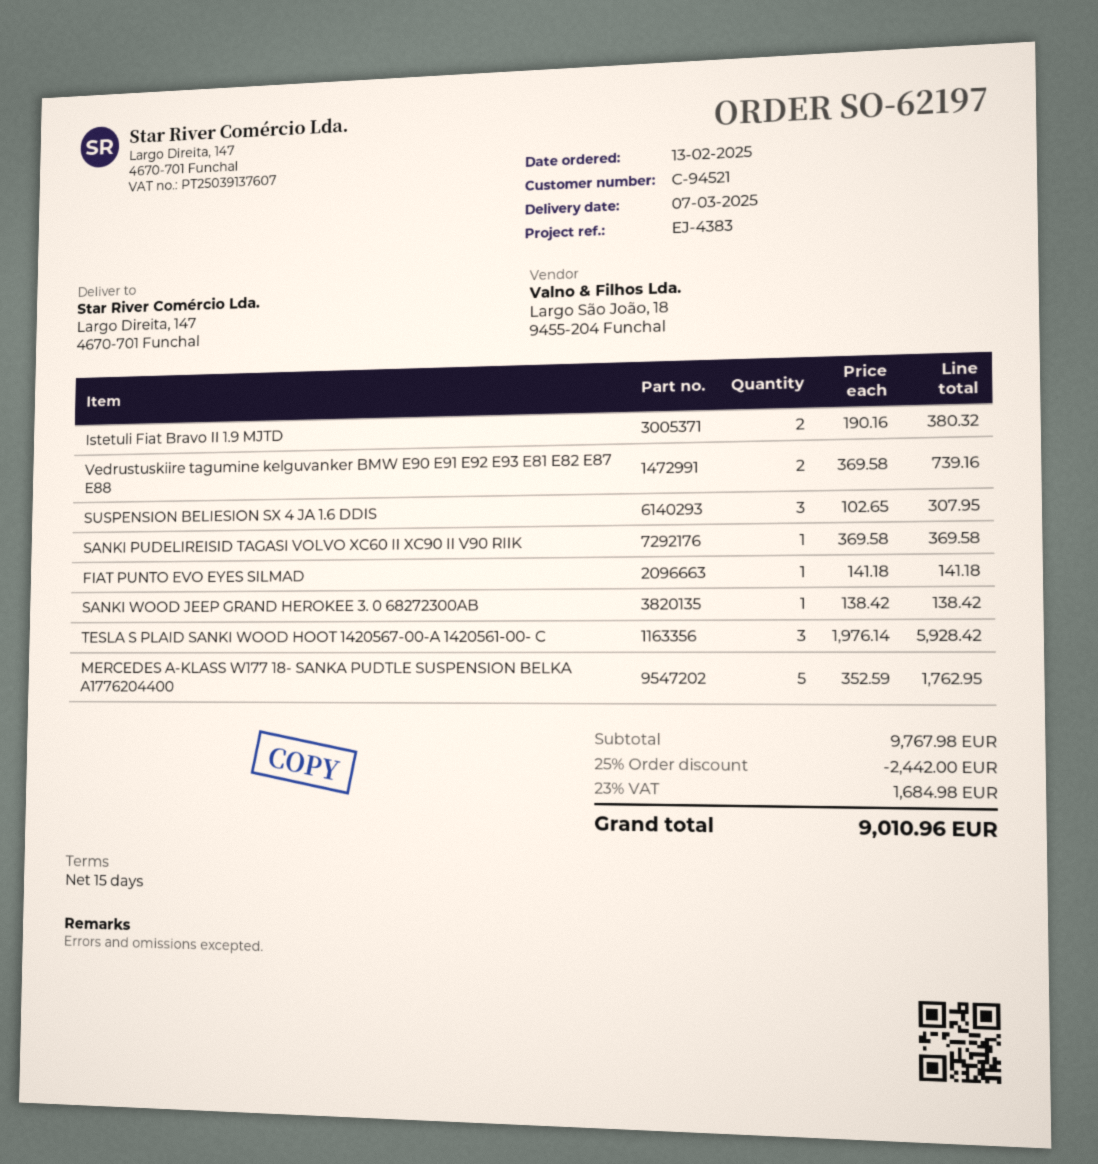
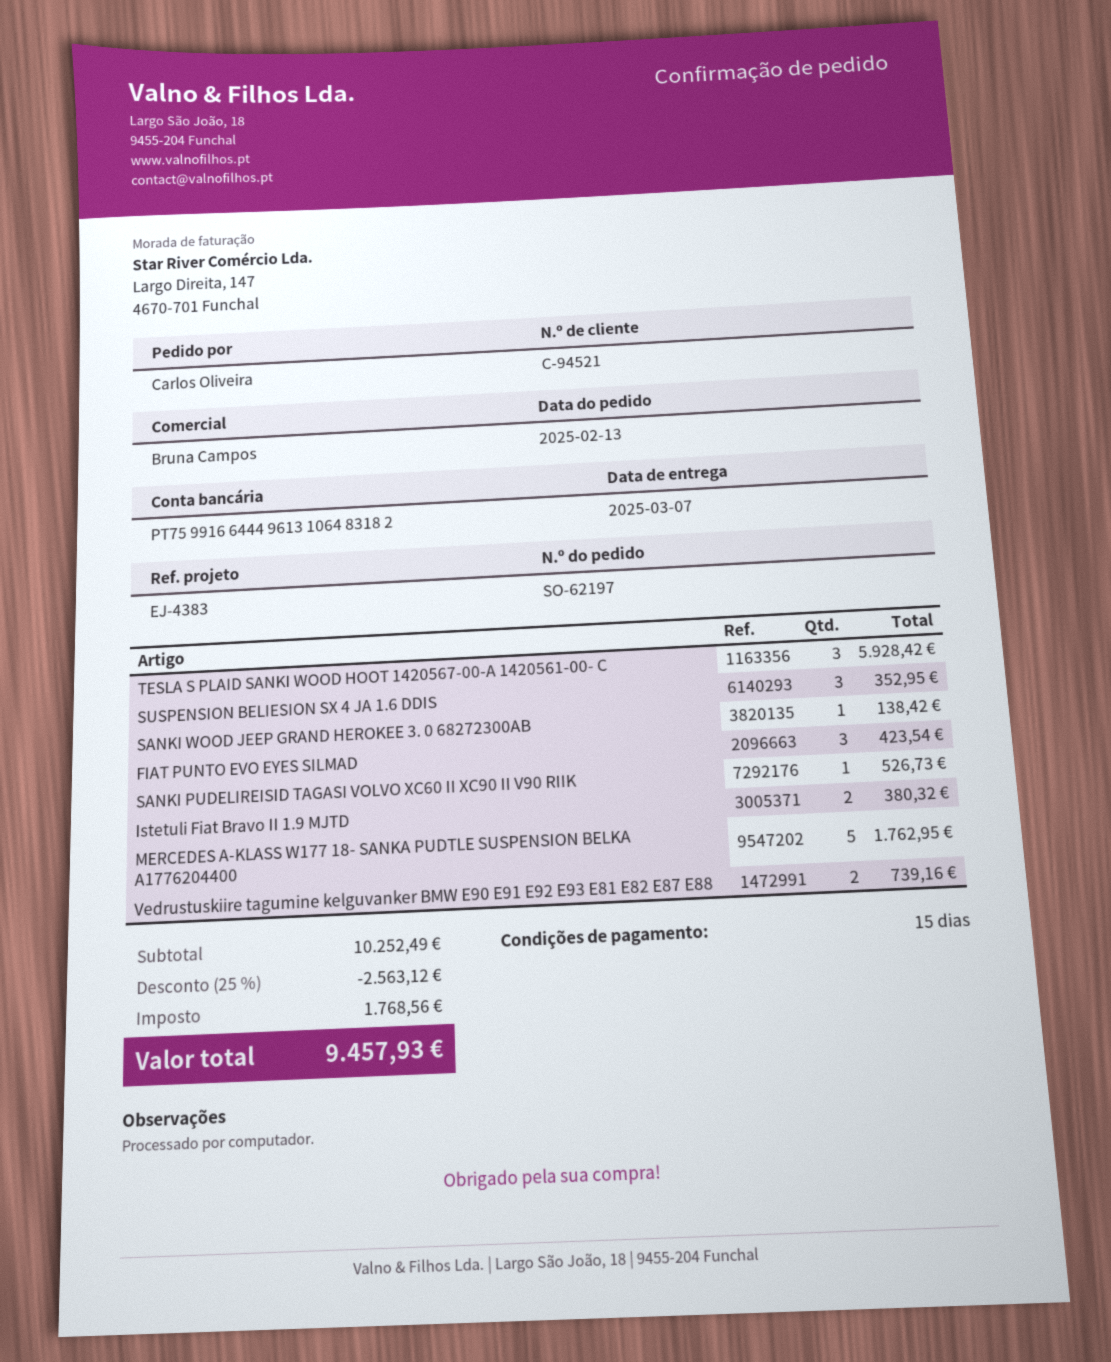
SUSPENSION BELIESION SX 4 JA 1.6 DDIS: 3 for 307.95 -> 3 for 352.95
SANKI PUDELIREISID TAGASI VOLVO XC60 II XC90 II V90 RIIK: 1 for 369.58 -> 1 for 526.73
FIAT PUNTO EVO EYES SILMAD: 1 for 141.18 -> 3 for 423.54
subtotal: 9767.98 -> 10252.49
discount: 25% = 2442.00 -> 25% = 2563.12
tax: 1684.98 -> 1768.56
total: 9010.96 -> 9457.93

